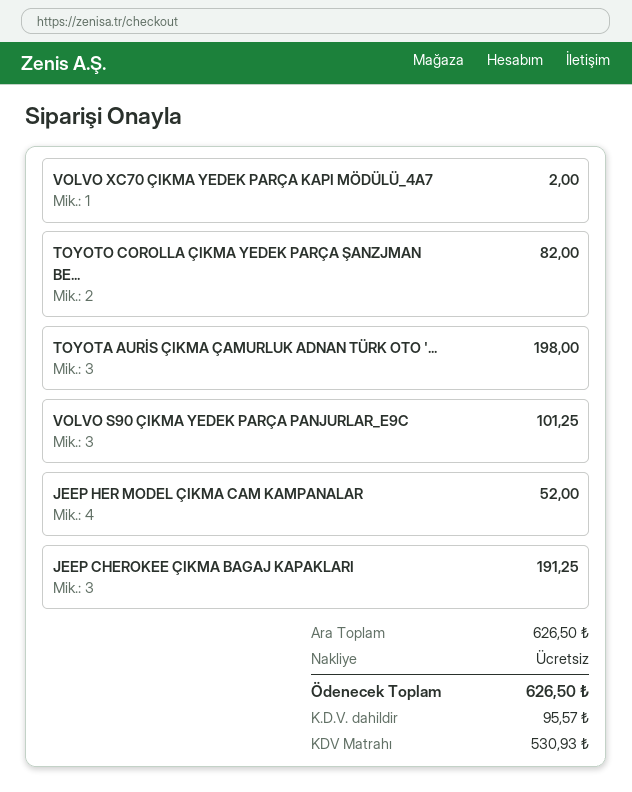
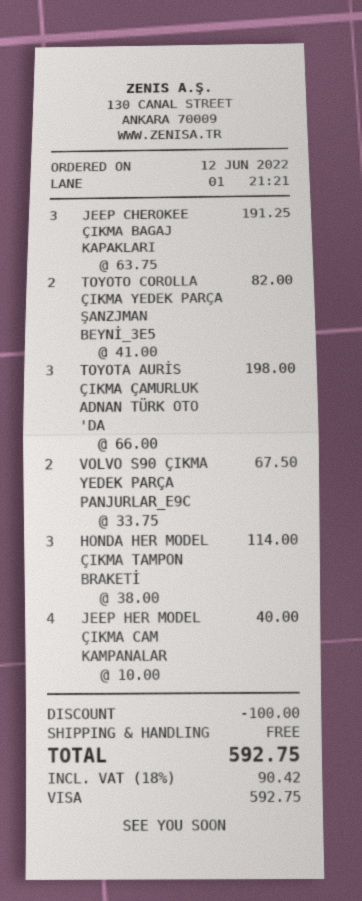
VOLVO XC70 ÇIKMA YEDEK PARÇA KAPI MÖDÜLÜ_4A7: 1 for 2.00 -> none
VOLVO S90 ÇIKMA YEDEK PARÇA PANJURLAR_E9C: 3 for 101.25 -> 2 for 67.50
JEEP HER MODEL ÇIKMA CAM KAMPANALAR: 4 for 52.00 -> 4 for 40.00
HONDA HER MODEL ÇIKMA TAMPON BRAKETİ: none -> 3 for 114.00
discount: none -> 100.00
tax: 95.57 -> 90.42
total: 626.50 -> 592.75

